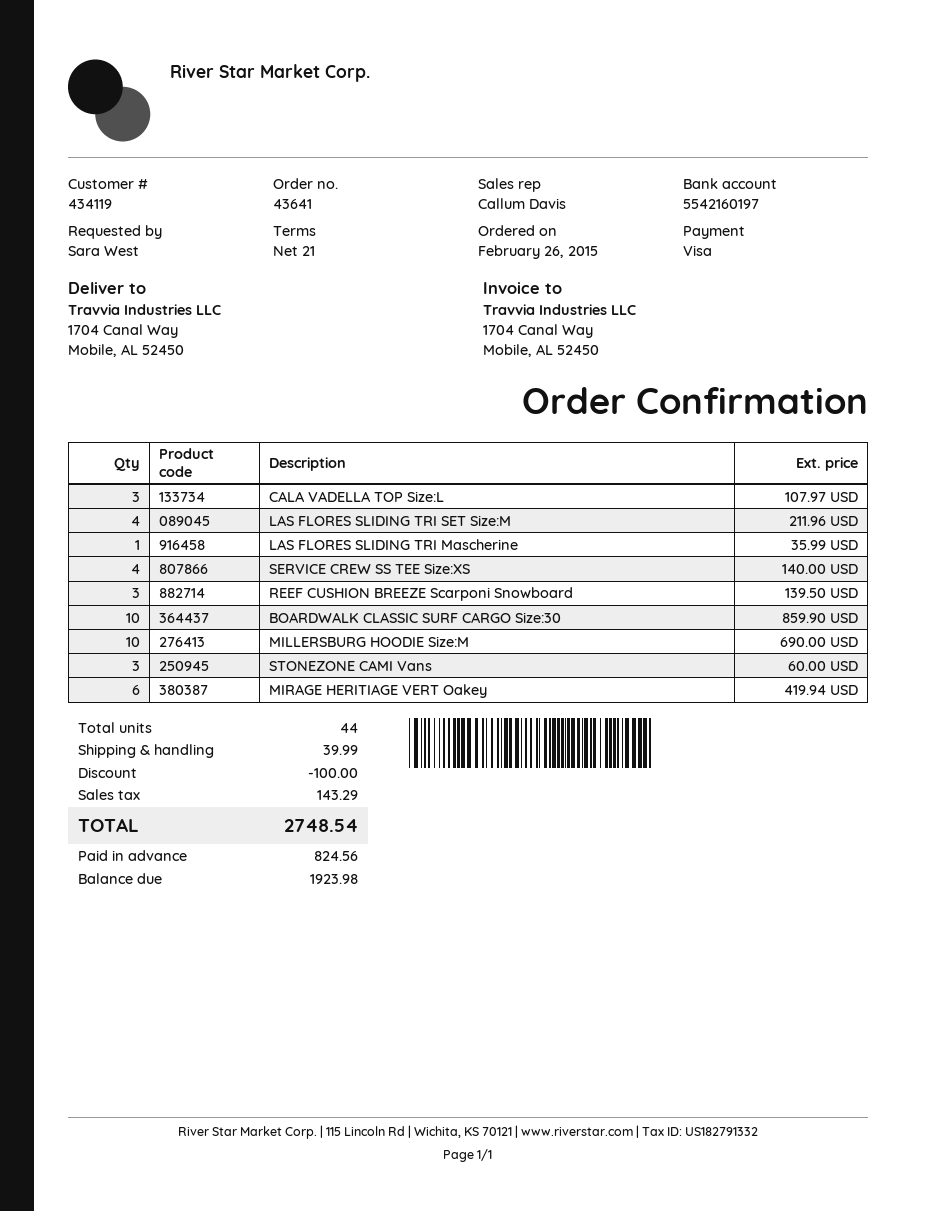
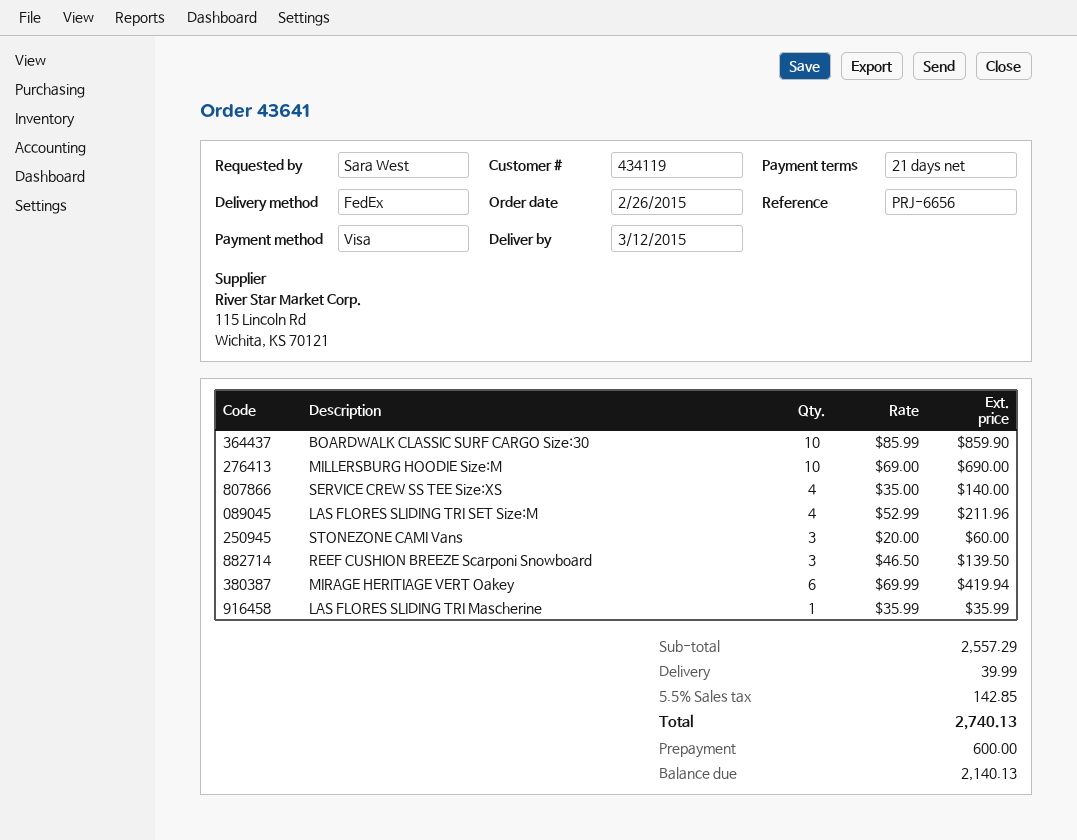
CALA VADELLA TOP Size:L: 3 for 107.97 -> none
discount: 100.00 -> none
tax: 143.29 -> 142.85
total: 2748.54 -> 2740.13
deposit: 824.56 -> 600.00
balance: 1923.98 -> 2140.13

